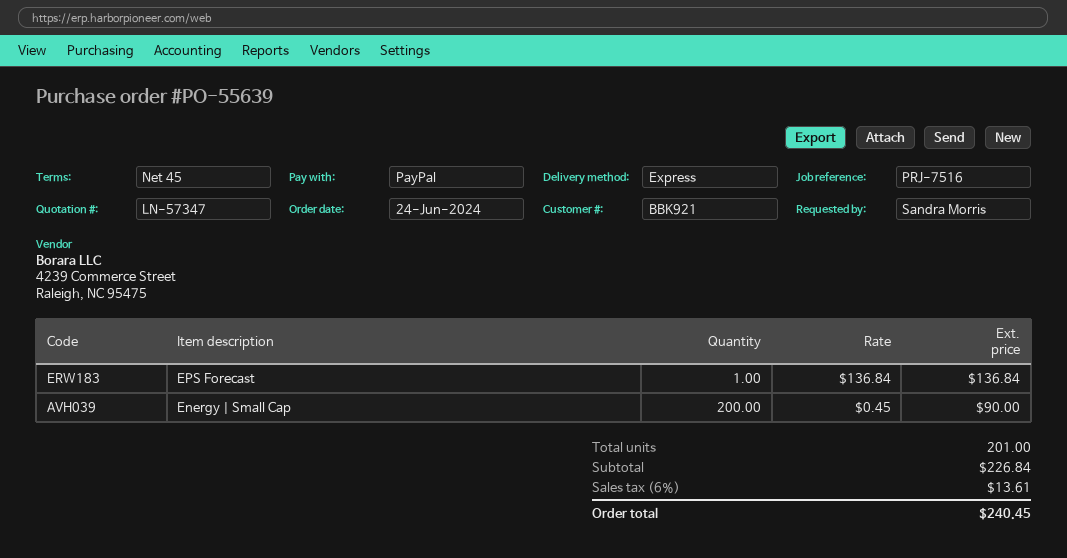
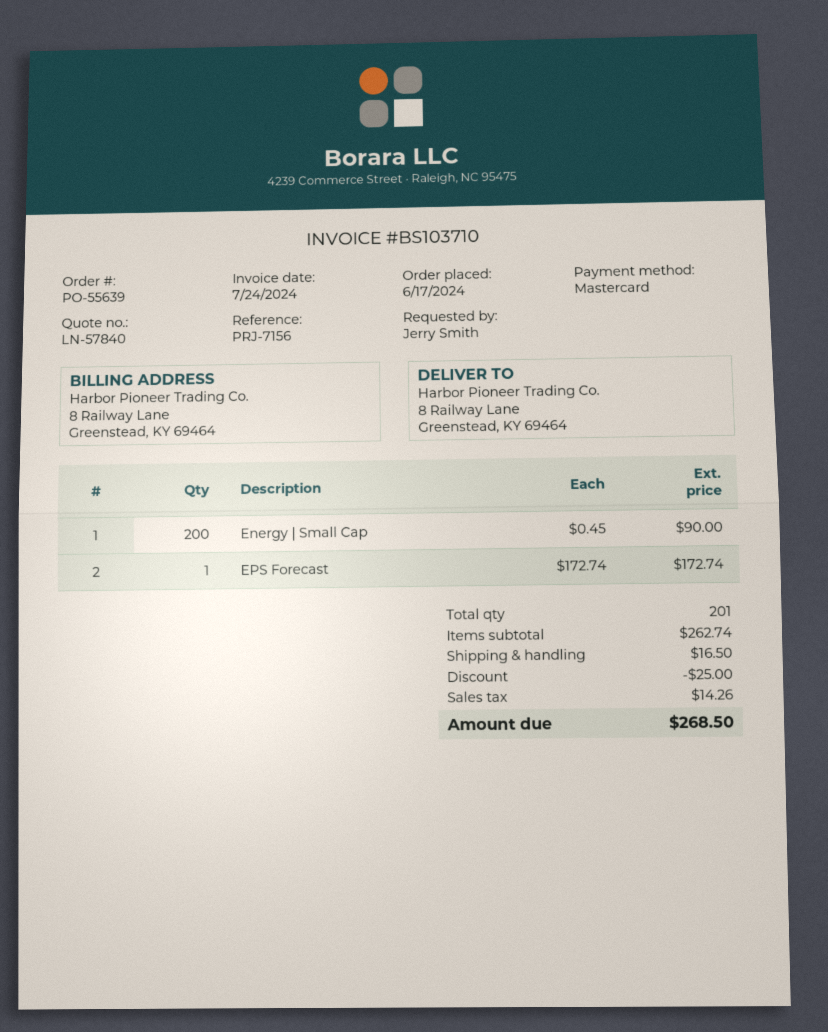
quote number: LN-57347 -> LN-57840
order date: 2024-06-24 -> 2024-06-17
reference: PRJ-7516 -> PRJ-7156
ordered by: Sandra Morris -> Jerry Smith
payment method: PayPal -> Mastercard
EPS Forecast: 1 x 136.84 = 136.84 -> 1 x 172.74 = 172.74
subtotal: 226.84 -> 262.74
discount: none -> 25.00
shipping: none -> 16.50
tax: 13.61 -> 14.26
total: 240.45 -> 268.50

